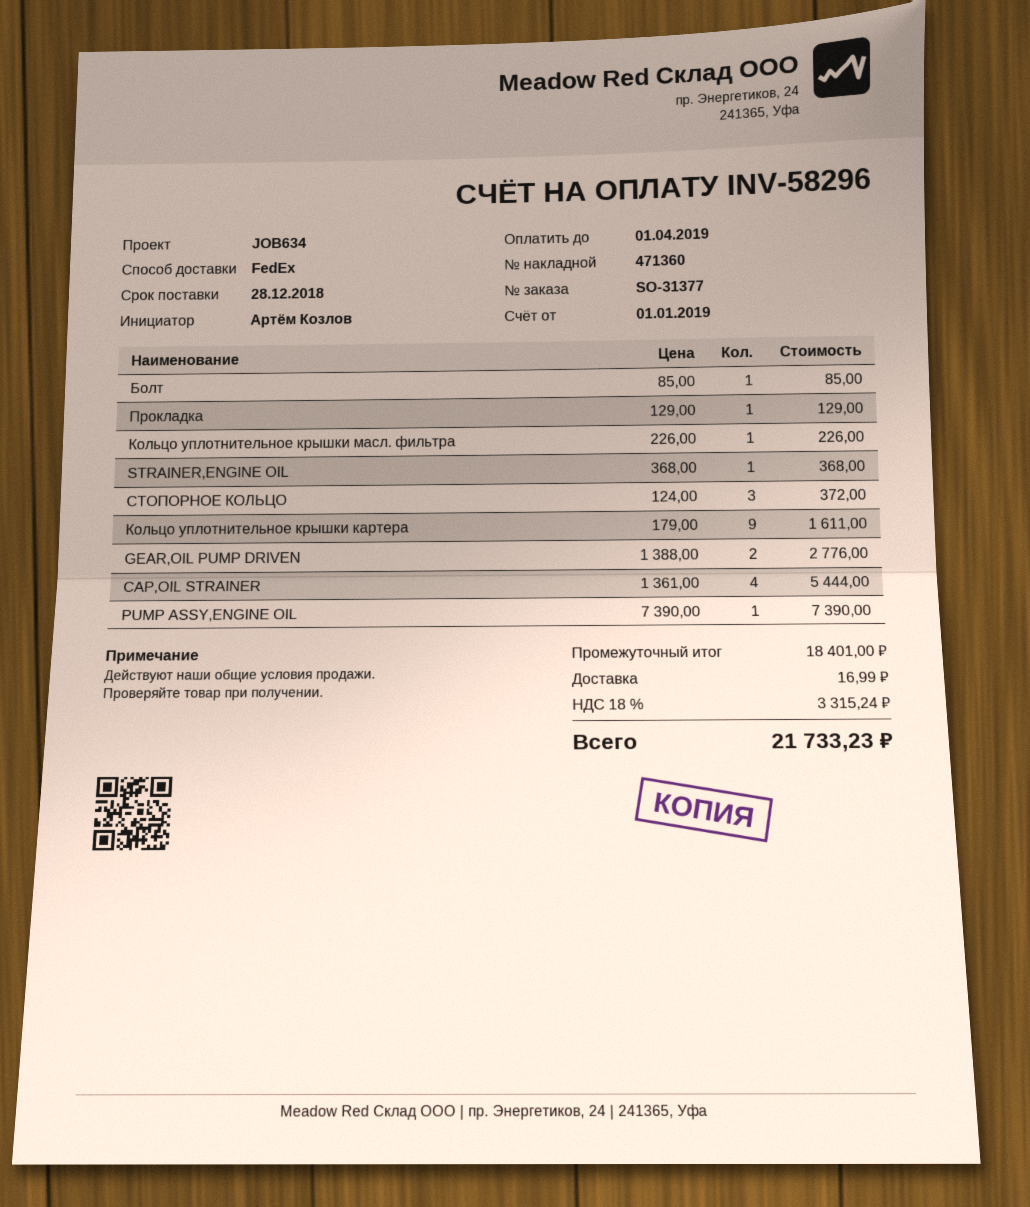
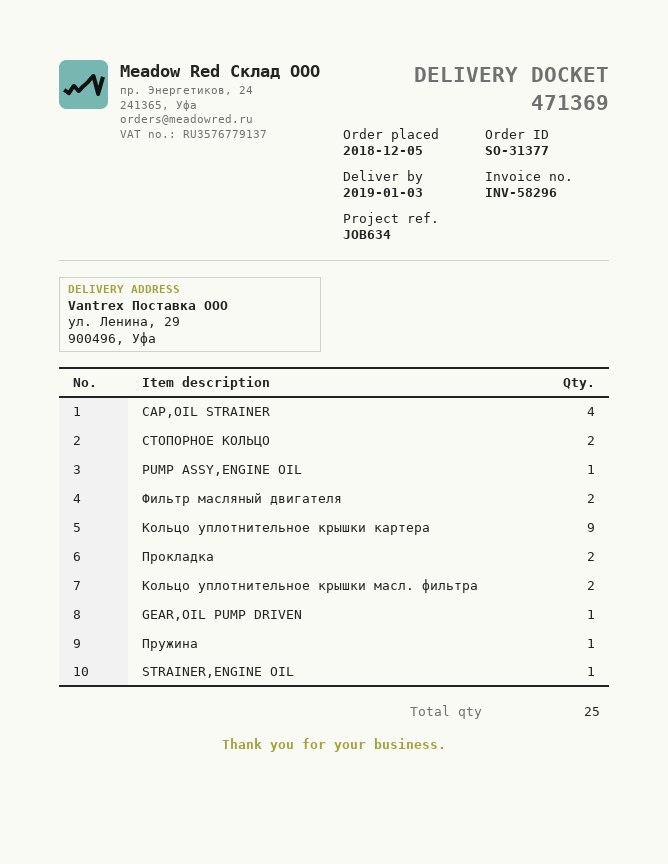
delivery note number: 471360 -> 471369
delivery date: 2018-12-28 -> 2019-01-03
Болт: 1 -> none
Прокладка: 1 -> 2
Кольцо уплотнительное крышки масл. фильтра: 1 -> 2
СТОПОРНОЕ КОЛЬЦО: 3 -> 2
GEAR,OIL PUMP DRIVEN: 2 -> 1
Фильтр масляный двигателя: none -> 2
Пружина: none -> 1

